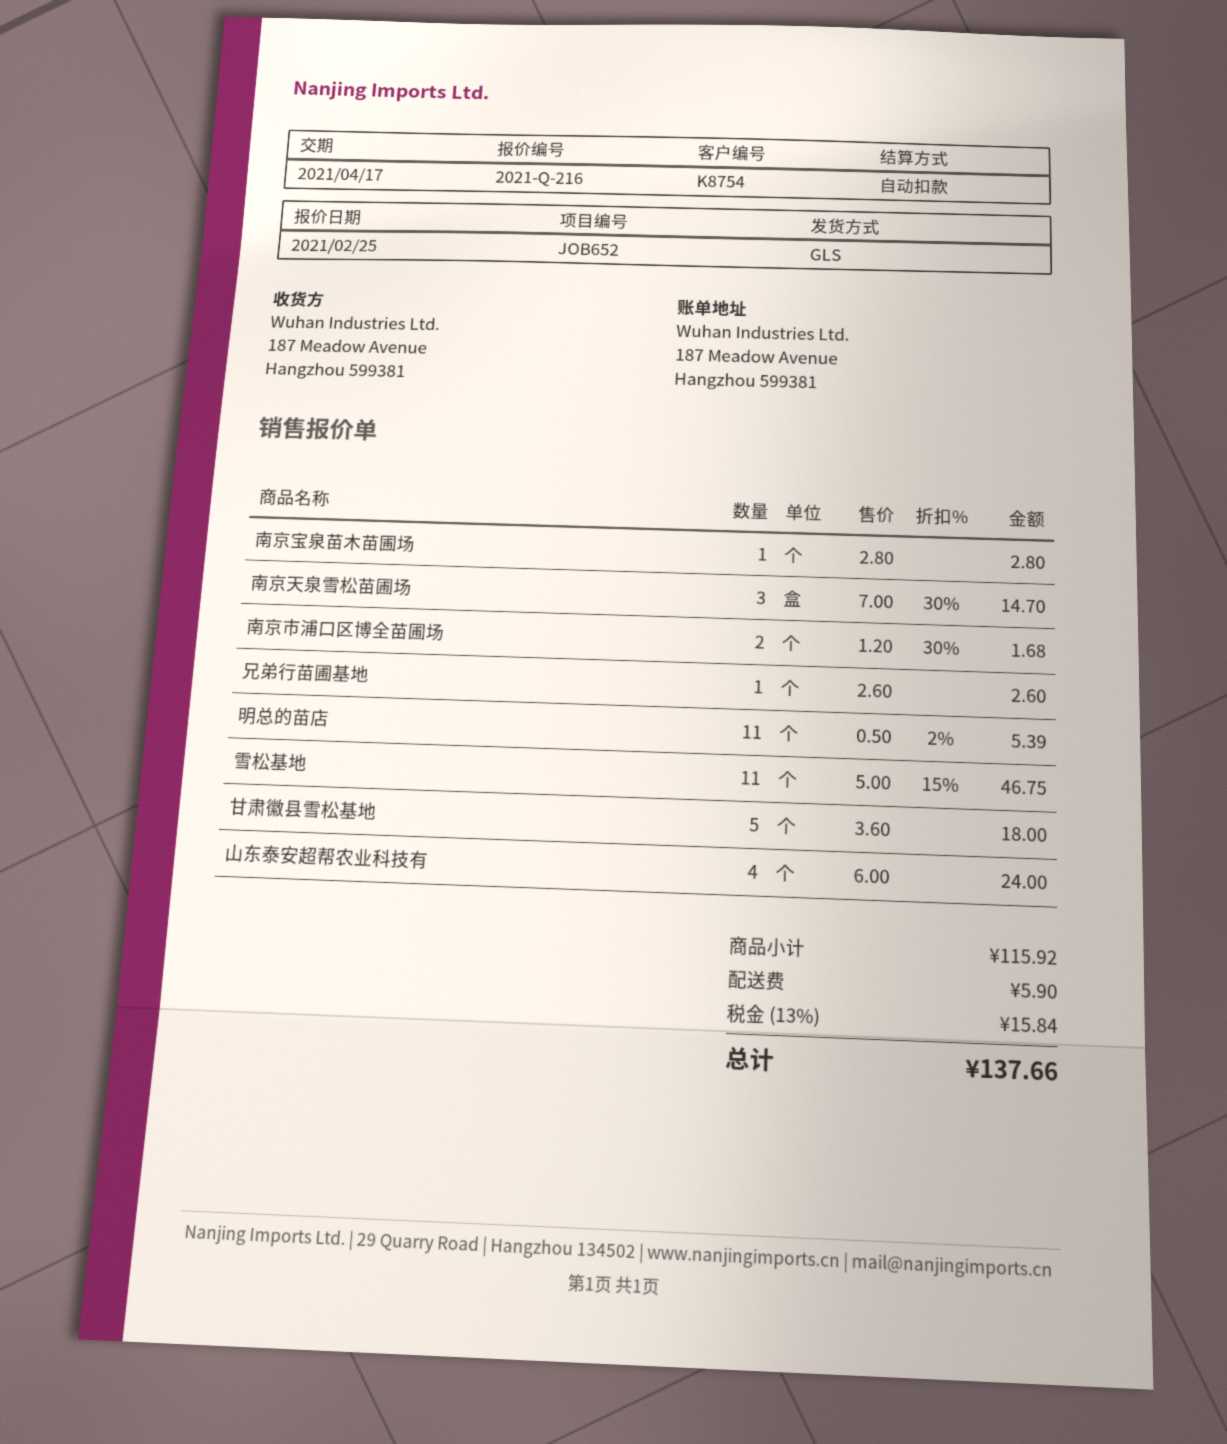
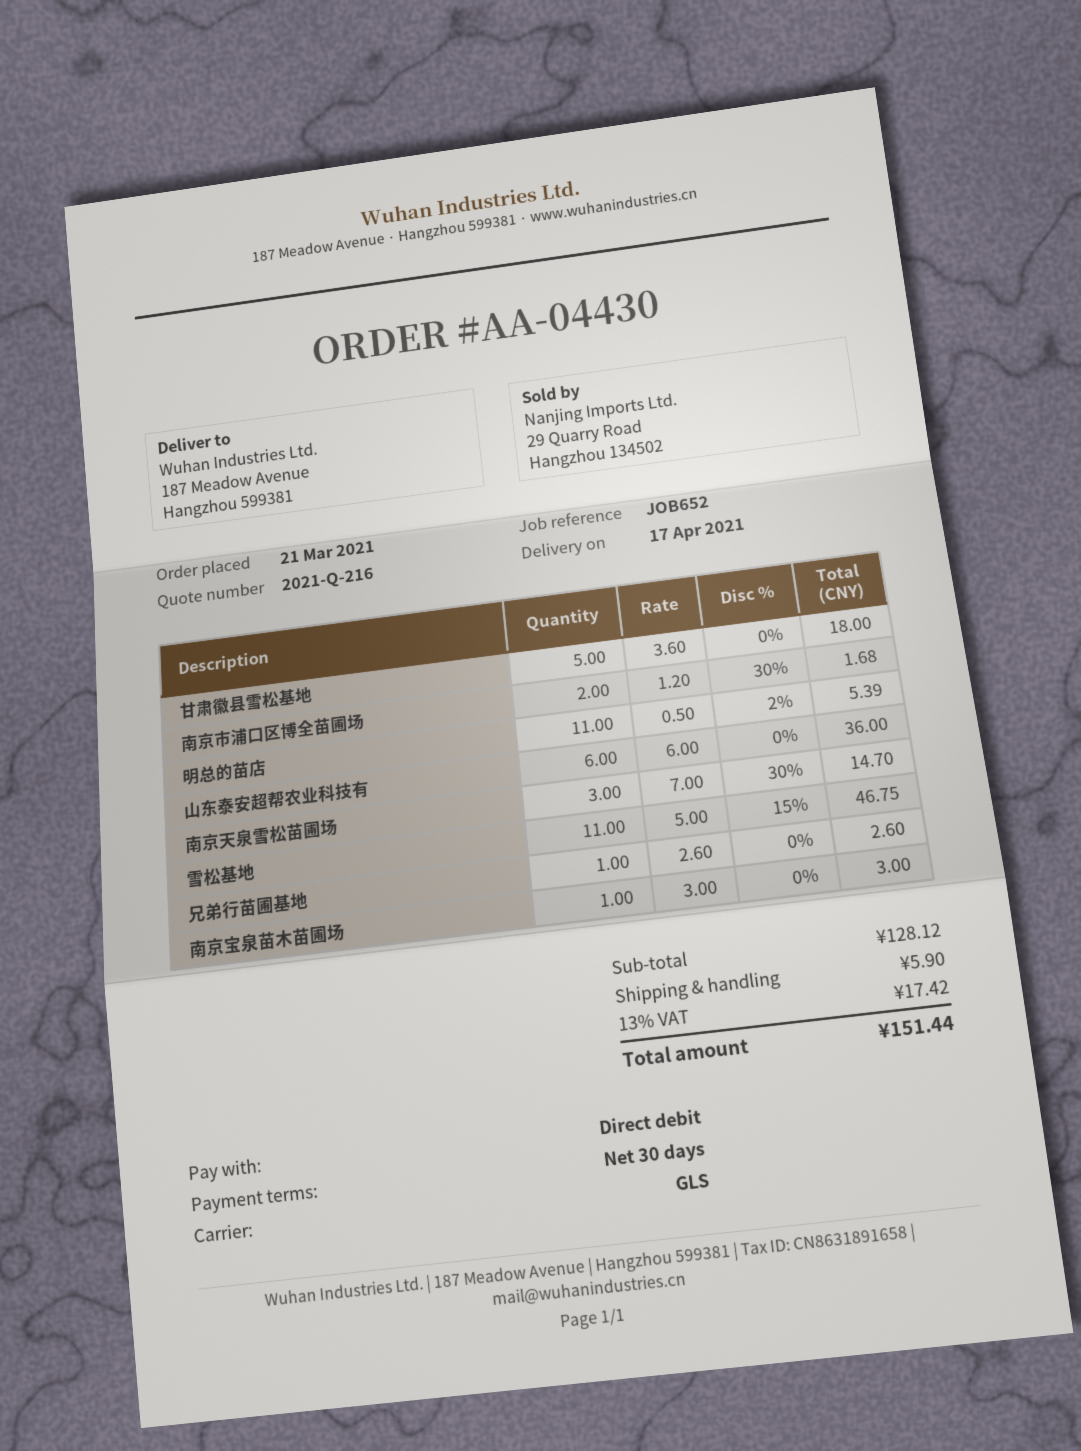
南京宝泉苗木苗圃场: 1 x 2.80 = 2.80 -> 1 x 3.00 = 3.00
山东泰安超帮农业科技有: 4 x 6.00 = 24.00 -> 6 x 6.00 = 36.00
subtotal: 115.92 -> 128.12
tax: 13% = 15.84 -> 13% = 17.42
total: 137.66 -> 151.44

